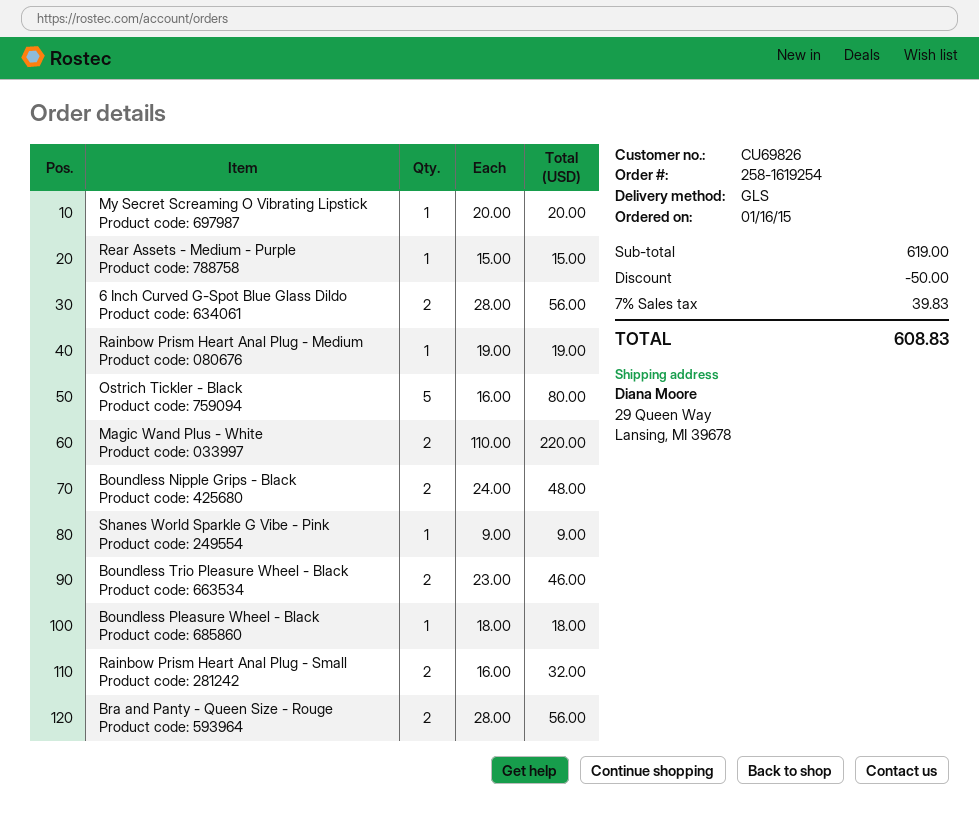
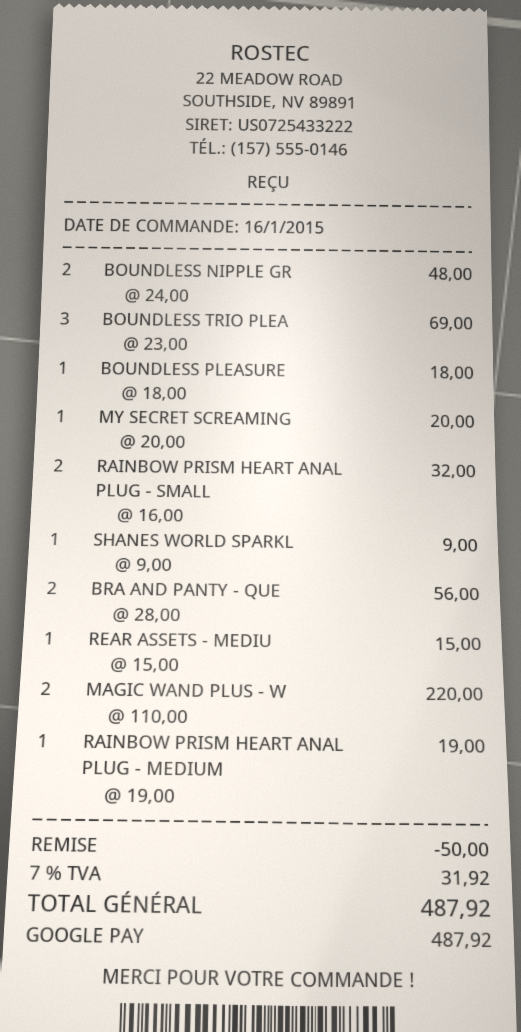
6 Inch Curved G-Spot Blue Glass Dildo: 2 x 28.00 = 56.00 -> none
Ostrich Tickler - Black: 5 x 16.00 = 80.00 -> none
Boundless Trio Pleasure Wheel - Black: 2 x 23.00 = 46.00 -> 3 x 23.00 = 69.00
tax: 7% = 39.83 -> 7% = 31.92
total: 608.83 -> 487.92

